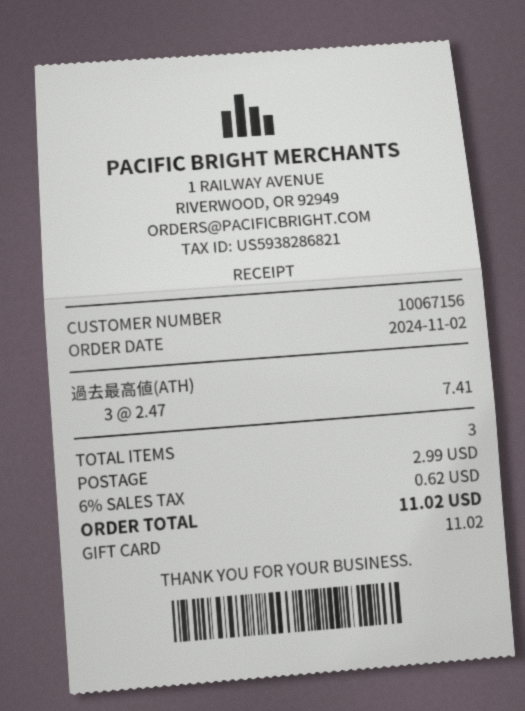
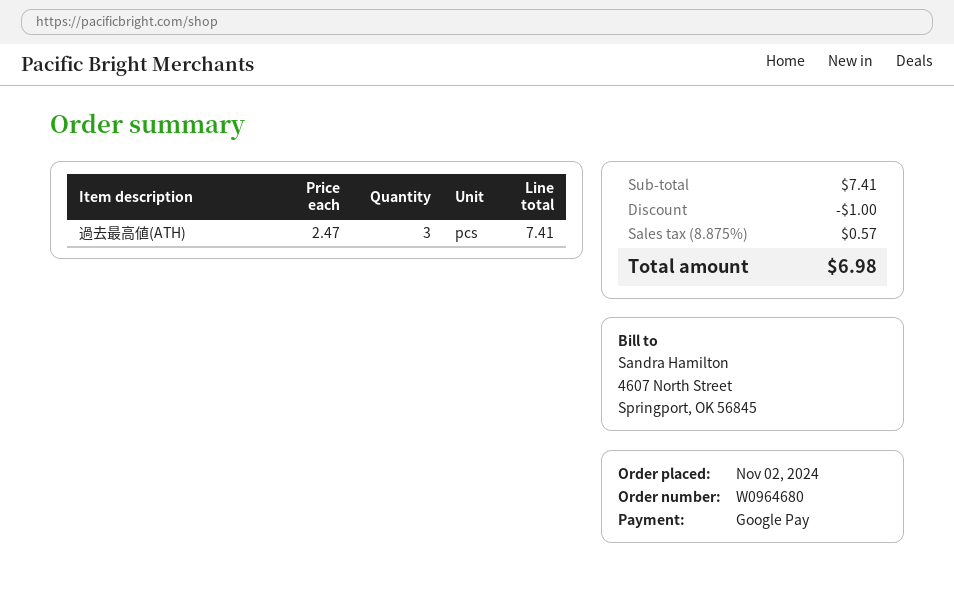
payment method: gift card -> Google Pay
discount: none -> 1.00
shipping: 2.99 -> none
tax: 6% = 0.62 -> 8.875% = 0.57
total: 11.02 -> 6.98

